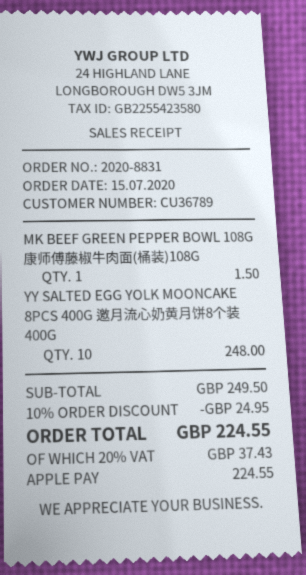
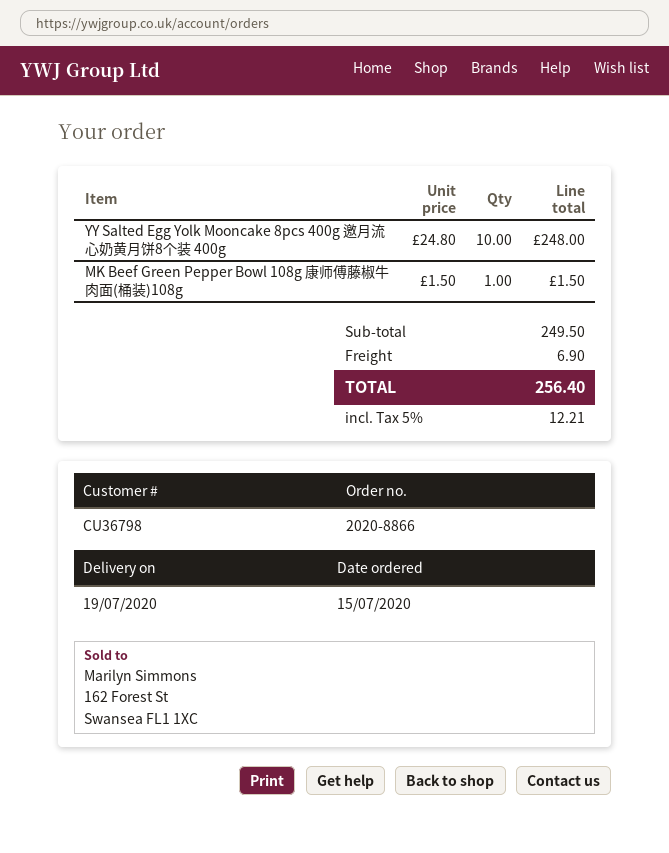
order number: 2020-8831 -> 2020-8866
customer number: CU36789 -> CU36798
discount: 10% = 24.95 -> none
shipping: none -> 6.90
tax: 20% = 37.43 -> 5% = 12.21
total: 224.55 -> 256.40

